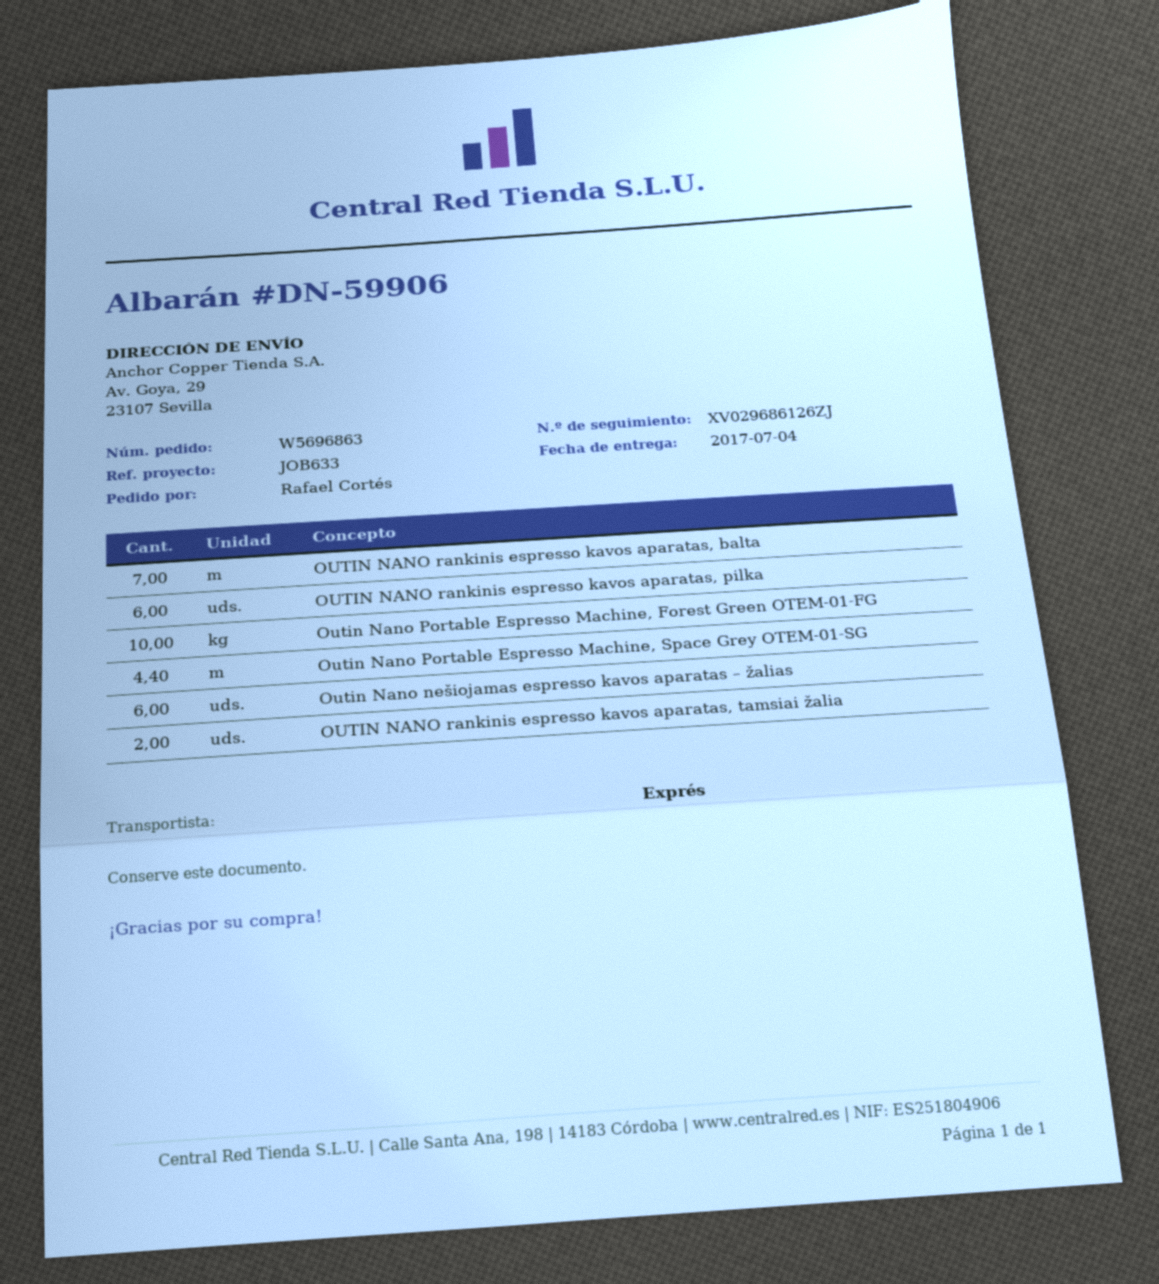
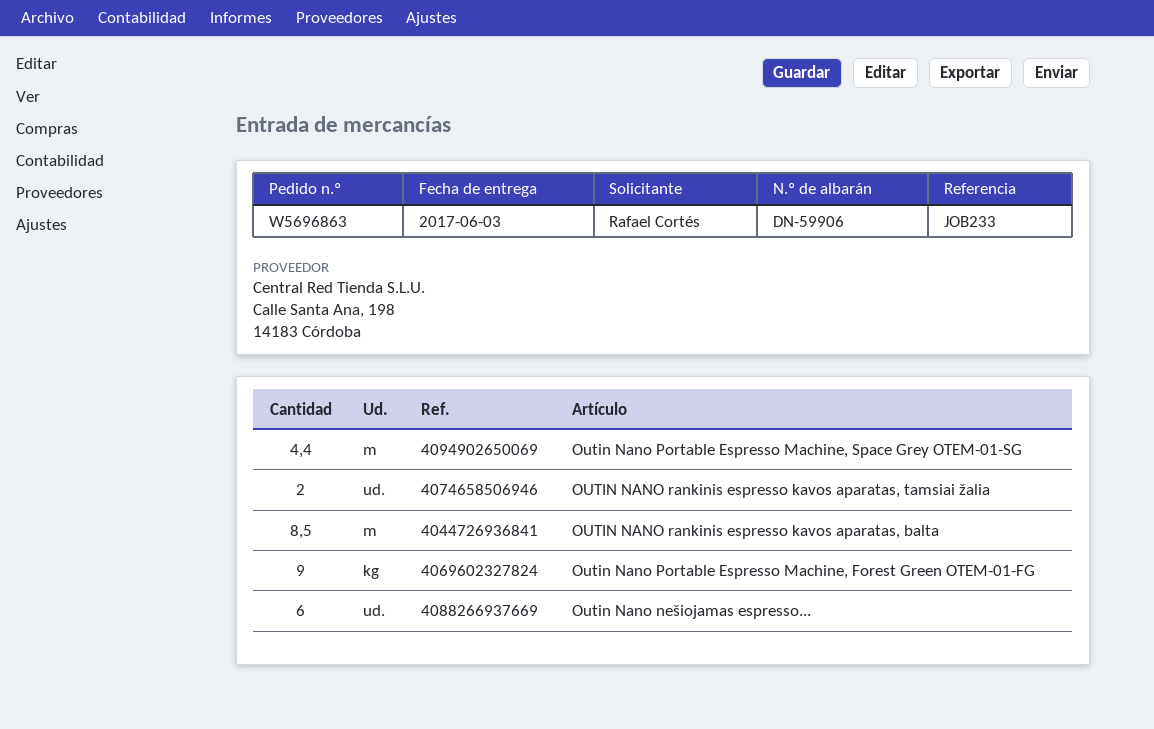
delivery date: 2017-07-04 -> 2017-06-03
reference: JOB633 -> JOB233
OUTIN NANO rankinis espresso kavos aparatas, balta: 7 -> 8.5
OUTIN NANO rankinis espresso kavos aparatas, pilka: 6 -> none
Outin Nano Portable Espresso Machine, Forest Green OTEM-01-FG: 10 -> 9

